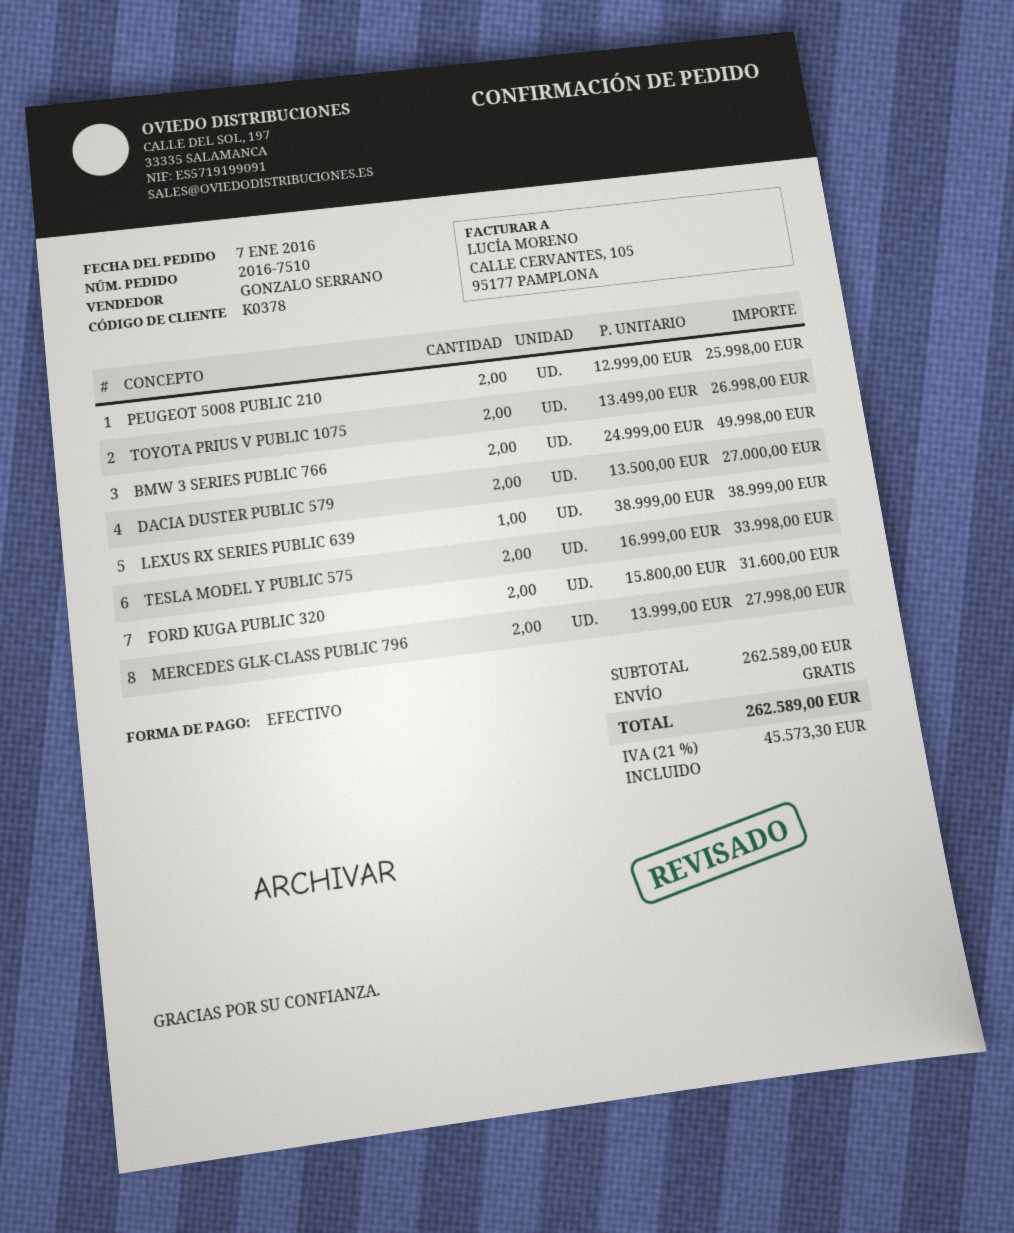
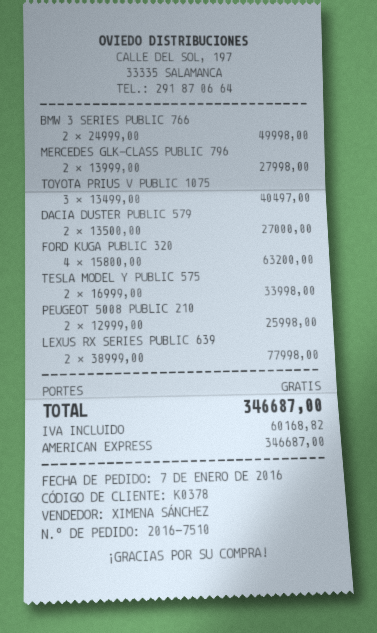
sales rep: GONZALO SERRANO -> XIMENA SÁNCHEZ
payment method: cash -> American Express
TOYOTA PRIUS V PUBLIC 1075: 2 x 13499.00 = 26998.00 -> 3 x 13499.00 = 40497.00
LEXUS RX SERIES PUBLIC 639: 1 x 38999.00 = 38999.00 -> 2 x 38999.00 = 77998.00
FORD KUGA PUBLIC 320: 2 x 15800.00 = 31600.00 -> 4 x 15800.00 = 63200.00
tax: 45573.30 -> 60168.82
total: 262589.00 -> 346687.00

